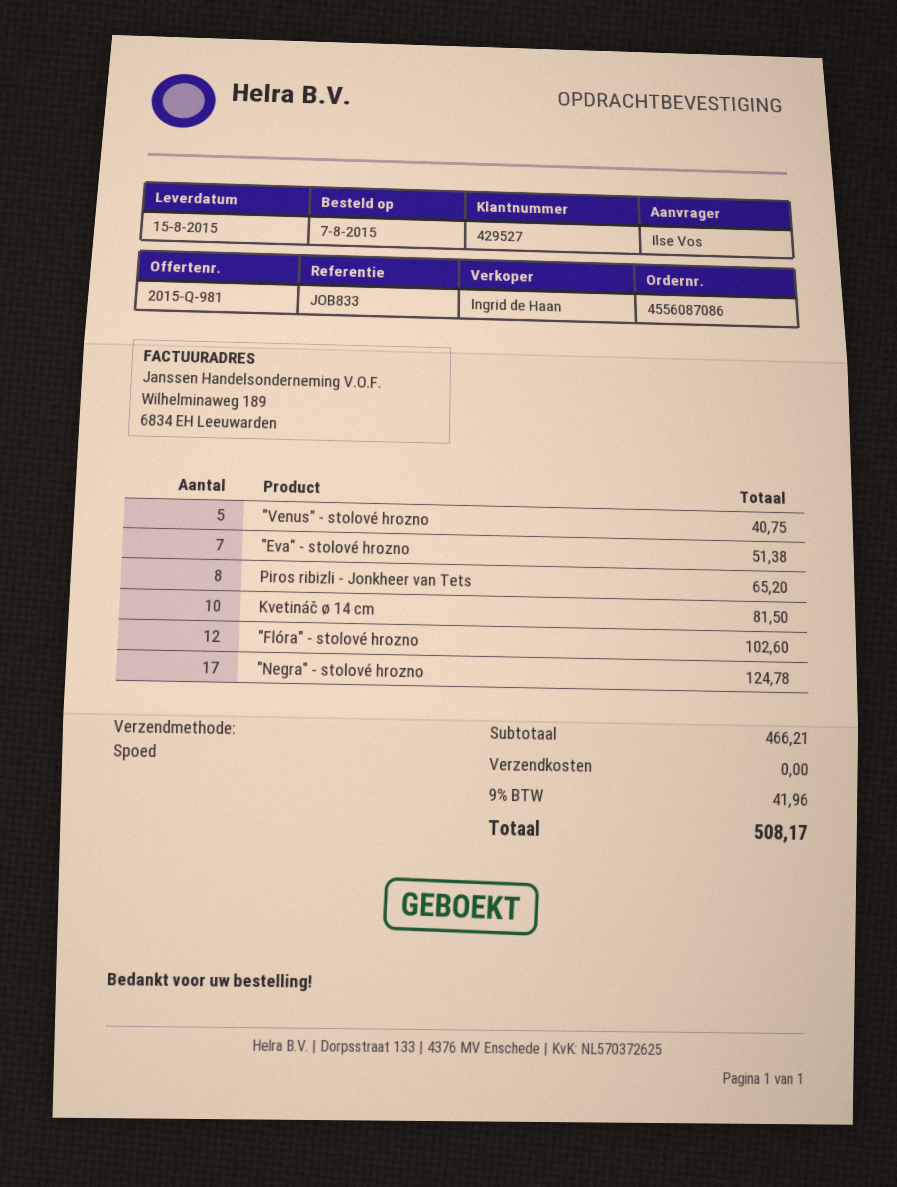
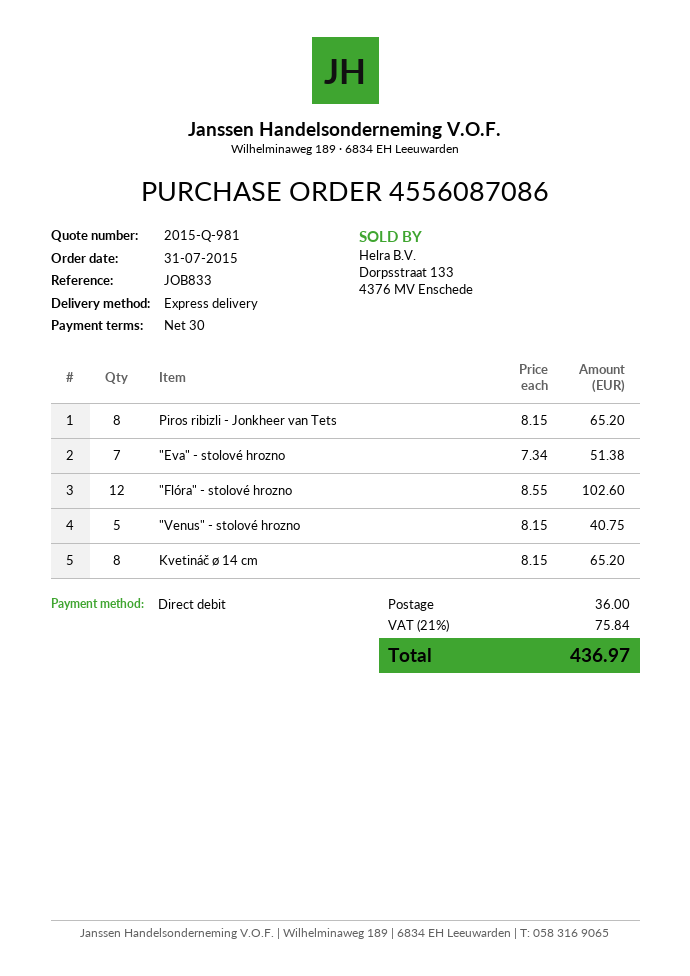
order date: 2015-08-07 -> 2015-07-31
Kvetináč ø 14 cm: 10 for 81.50 -> 8 for 65.20
"Negra" - stolové hrozno: 17 for 124.78 -> none
shipping: 0.00 -> 36.00
tax: 9% = 41.96 -> 21% = 75.84
total: 508.17 -> 436.97

